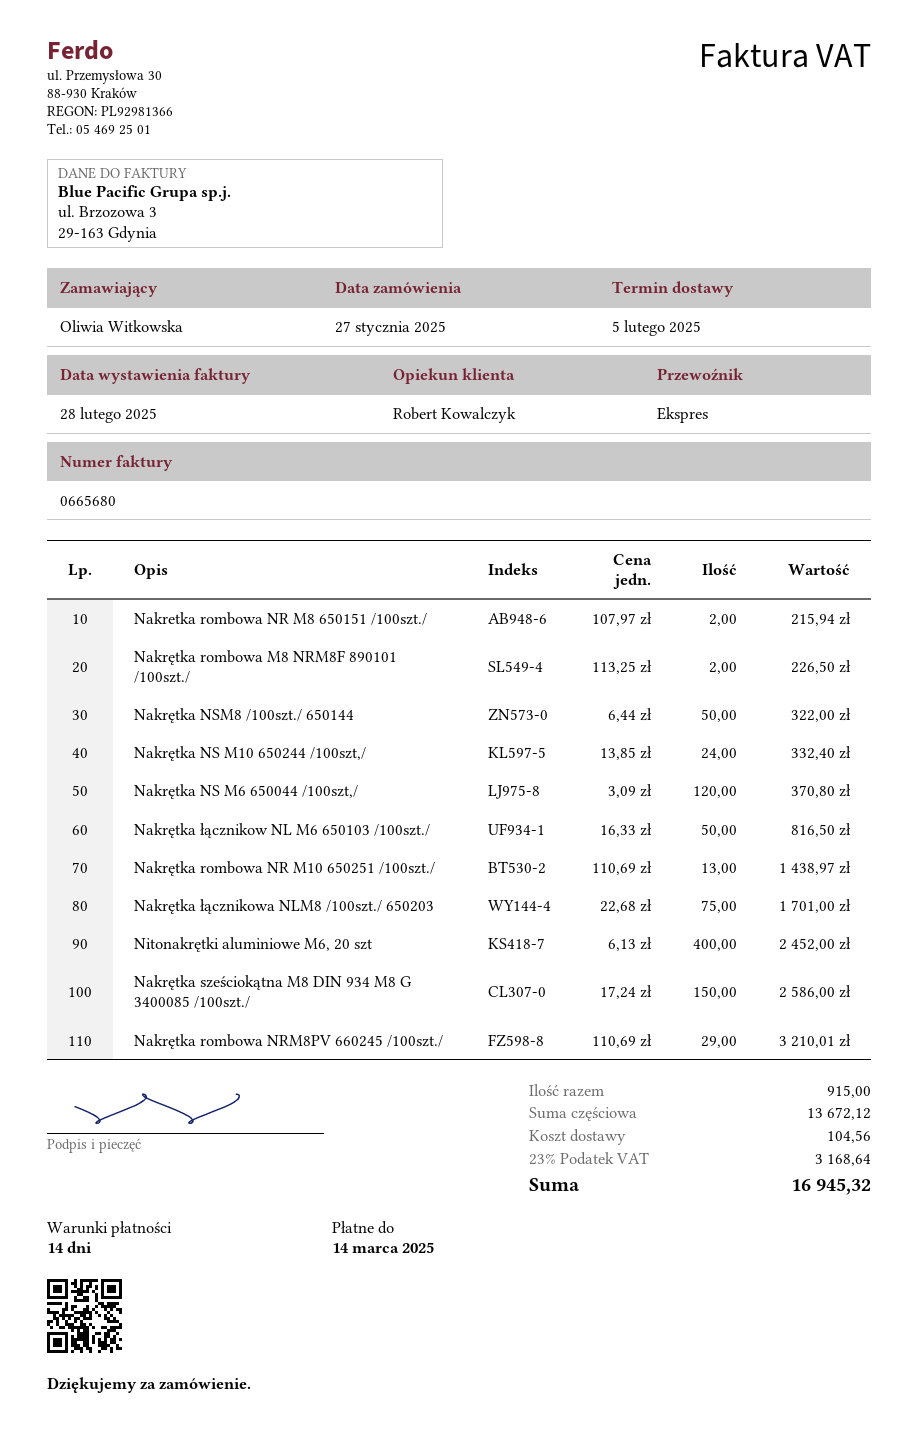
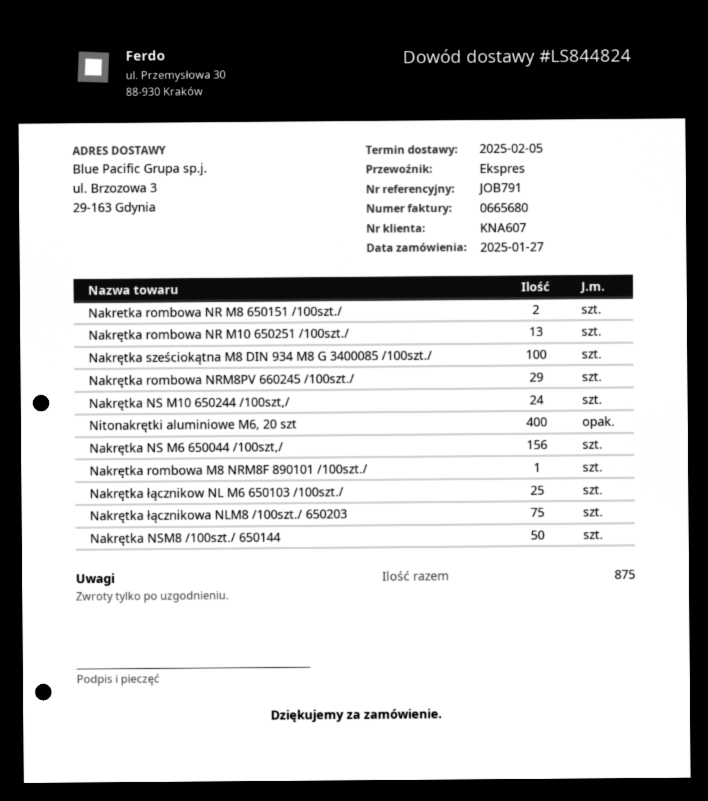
Nakrętka rombowa M8 NRM8F 890101 /100szt./: 2 -> 1
Nakrętka NS M6 650044 /100szt,/: 120 -> 156
Nakrętka łącznikow NL M6 650103 /100szt./: 50 -> 25
Nakrętka sześciokątna M8 DIN 934 M8 G 3400085 /100szt./: 150 -> 100
total quantity: 915 -> 875

